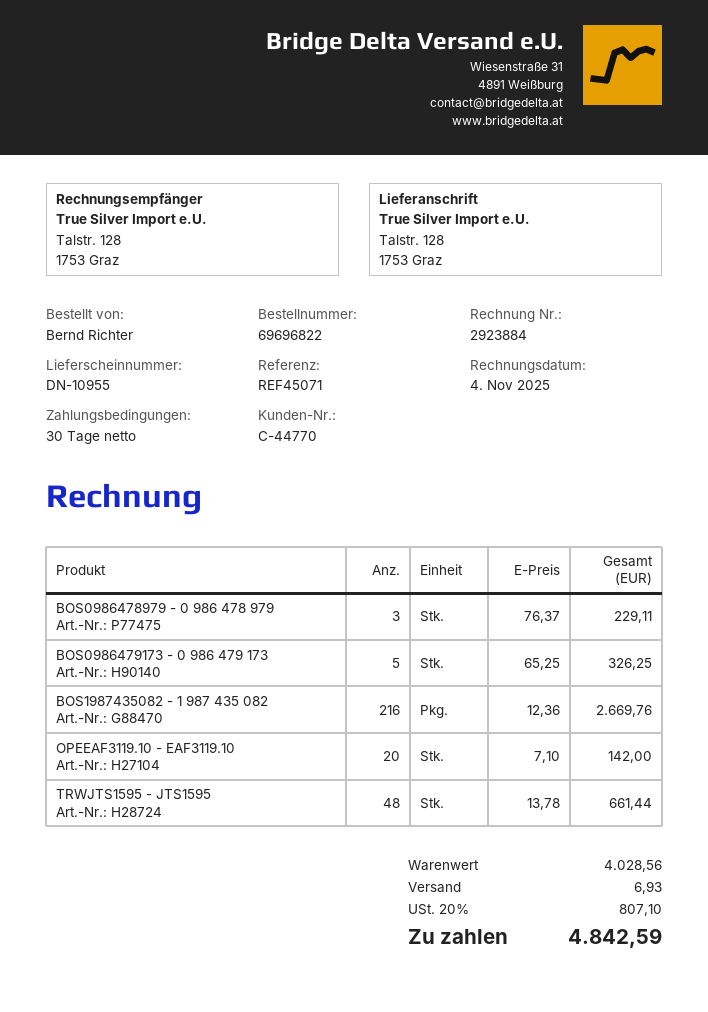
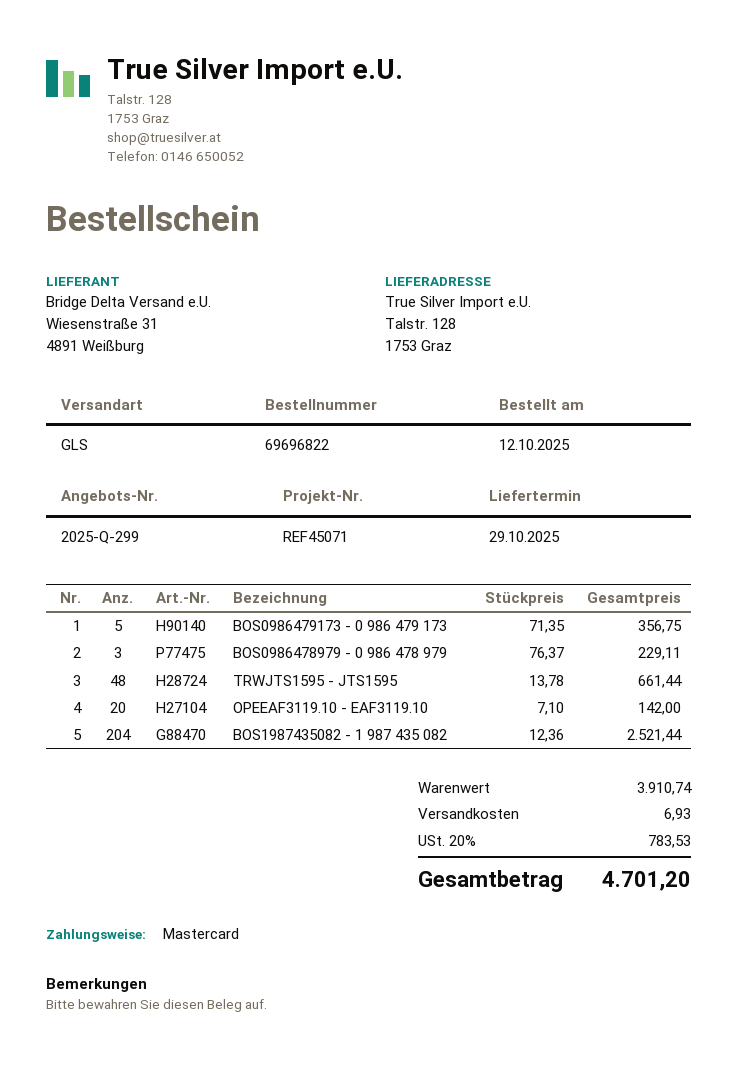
BOS0986479173 - 0 986 479 173: 5 x 65.25 = 326.25 -> 5 x 71.35 = 356.75
BOS1987435082 - 1 987 435 082: 216 x 12.36 = 2669.76 -> 204 x 12.36 = 2521.44
subtotal: 4028.56 -> 3910.74
tax: 20% = 807.10 -> 20% = 783.53
total: 4842.59 -> 4701.20

